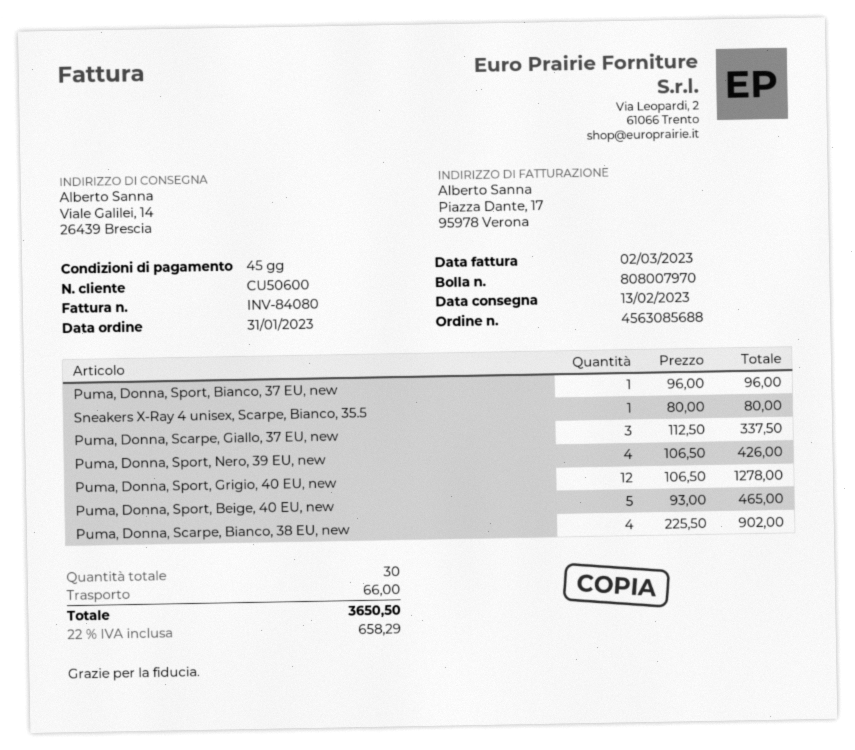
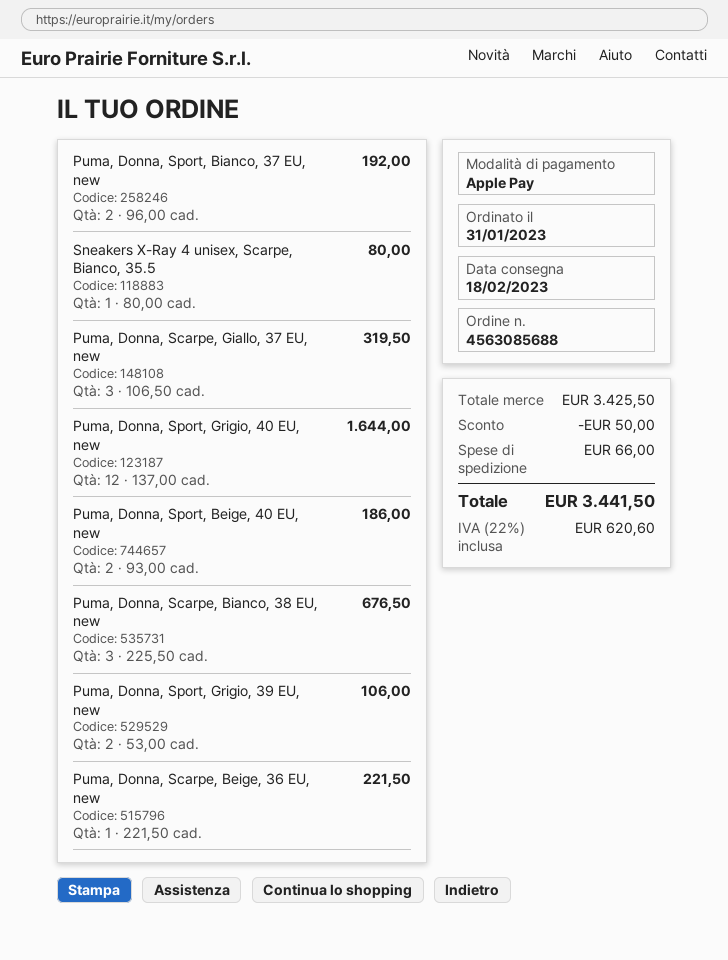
delivery date: 2023-02-13 -> 2023-02-18
Puma, Donna, Sport, Bianco, 37 EU, new: 1 x 96.00 = 96.00 -> 2 x 96.00 = 192.00
Puma, Donna, Scarpe, Giallo, 37 EU, new: 3 x 112.50 = 337.50 -> 3 x 106.50 = 319.50
Puma, Donna, Sport, Nero, 39 EU, new: 4 x 106.50 = 426.00 -> none
Puma, Donna, Sport, Grigio, 40 EU, new: 12 x 106.50 = 1278.00 -> 12 x 137.00 = 1644.00
Puma, Donna, Sport, Beige, 40 EU, new: 5 x 93.00 = 465.00 -> 2 x 93.00 = 186.00
Puma, Donna, Scarpe, Bianco, 38 EU, new: 4 x 225.50 = 902.00 -> 3 x 225.50 = 676.50
Puma, Donna, Sport, Grigio, 39 EU, new: none -> 2 x 53.00 = 106.00
Puma, Donna, Scarpe, Beige, 36 EU, new: none -> 1 x 221.50 = 221.50
discount: none -> 50.00
tax: 22% = 658.29 -> 22% = 620.60
total: 3650.50 -> 3441.50

